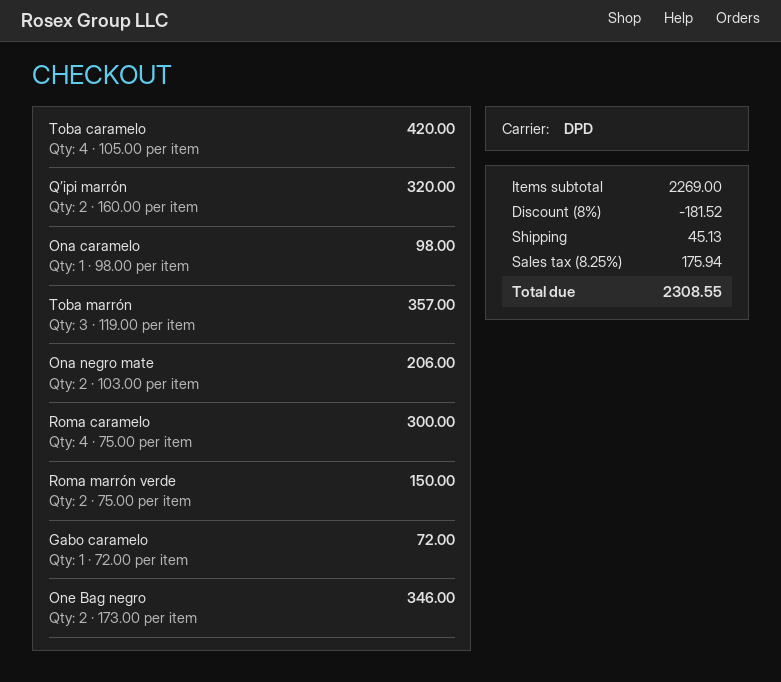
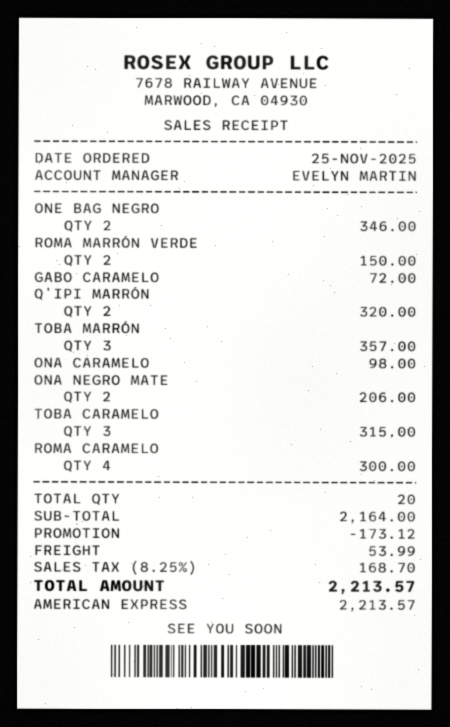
Toba caramelo: 4 for 420.00 -> 3 for 315.00
subtotal: 2269.00 -> 2164.00
discount: 181.52 -> 173.12
shipping: 45.13 -> 53.99
tax: 8.25% = 175.94 -> 8.25% = 168.70
total: 2308.55 -> 2213.57

